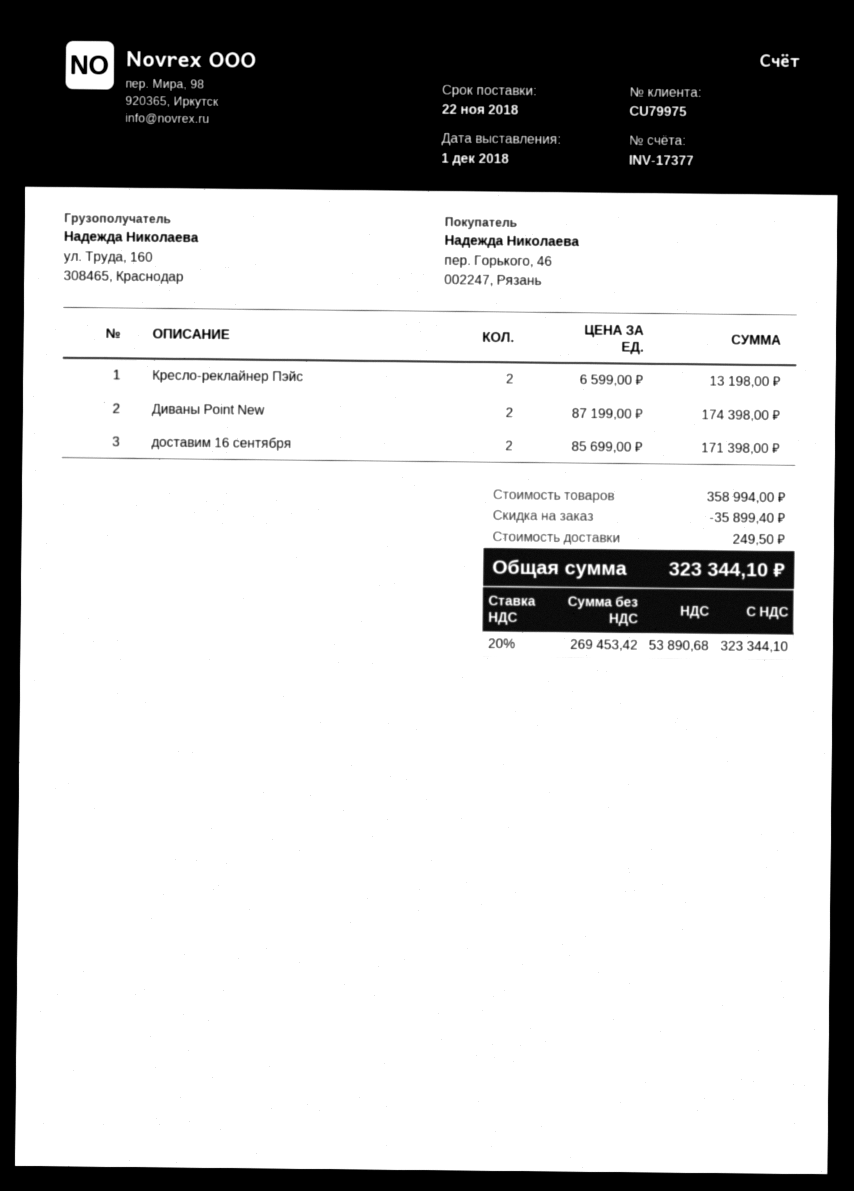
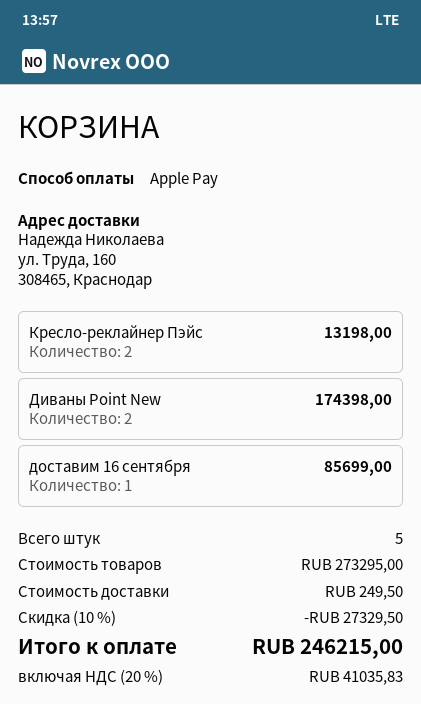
доставим 16 сентября: 2 for 171398.00 -> 1 for 85699.00
subtotal: 358994.00 -> 273295.00
discount: 35899.40 -> 27329.50
tax: 20% = 53890.68 -> 20% = 41035.83
total: 323344.10 -> 246215.00

